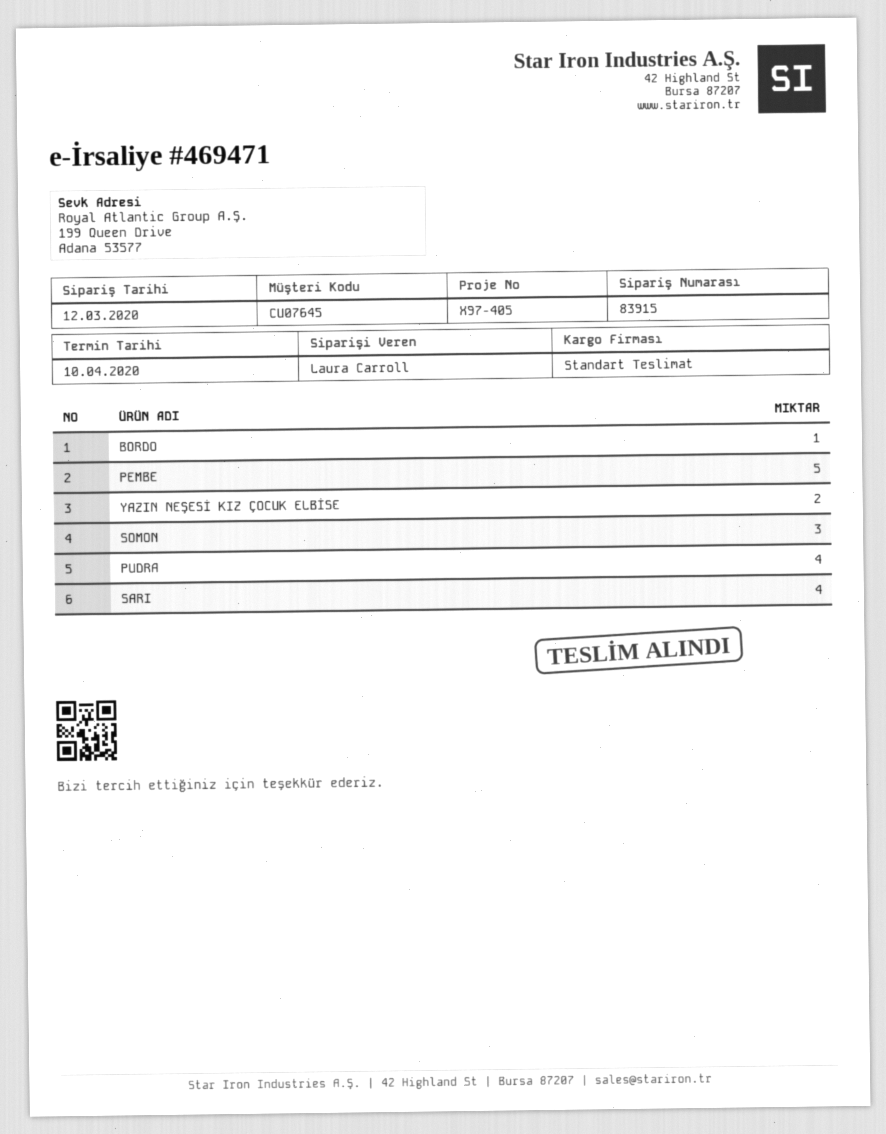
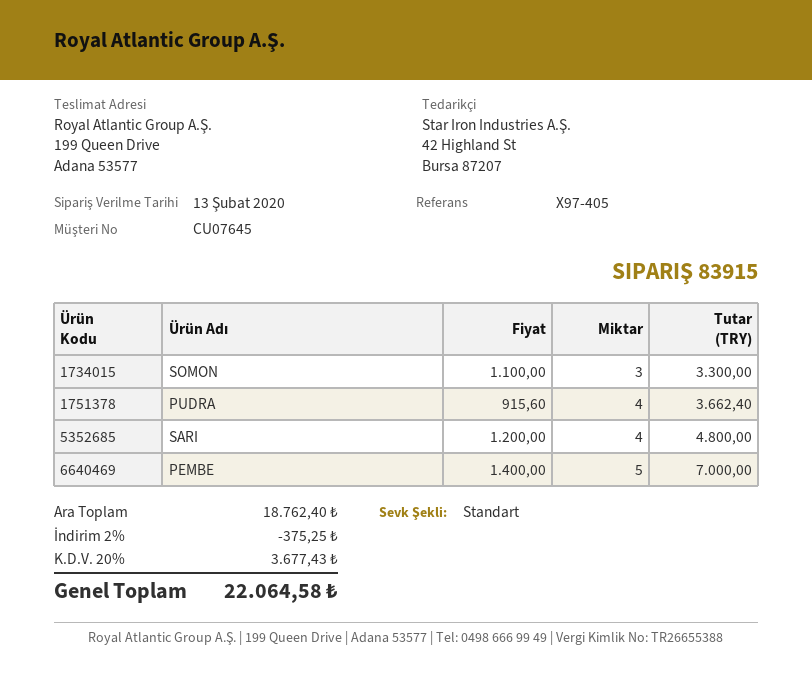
order date: 2020-03-12 -> 2020-02-13
BORDO: 1 -> none
YAZIN NEŞESİ KIZ ÇOCUK ELBİSE: 2 -> none

